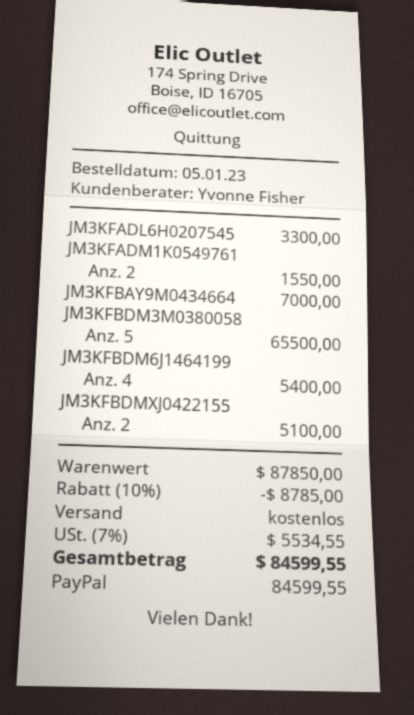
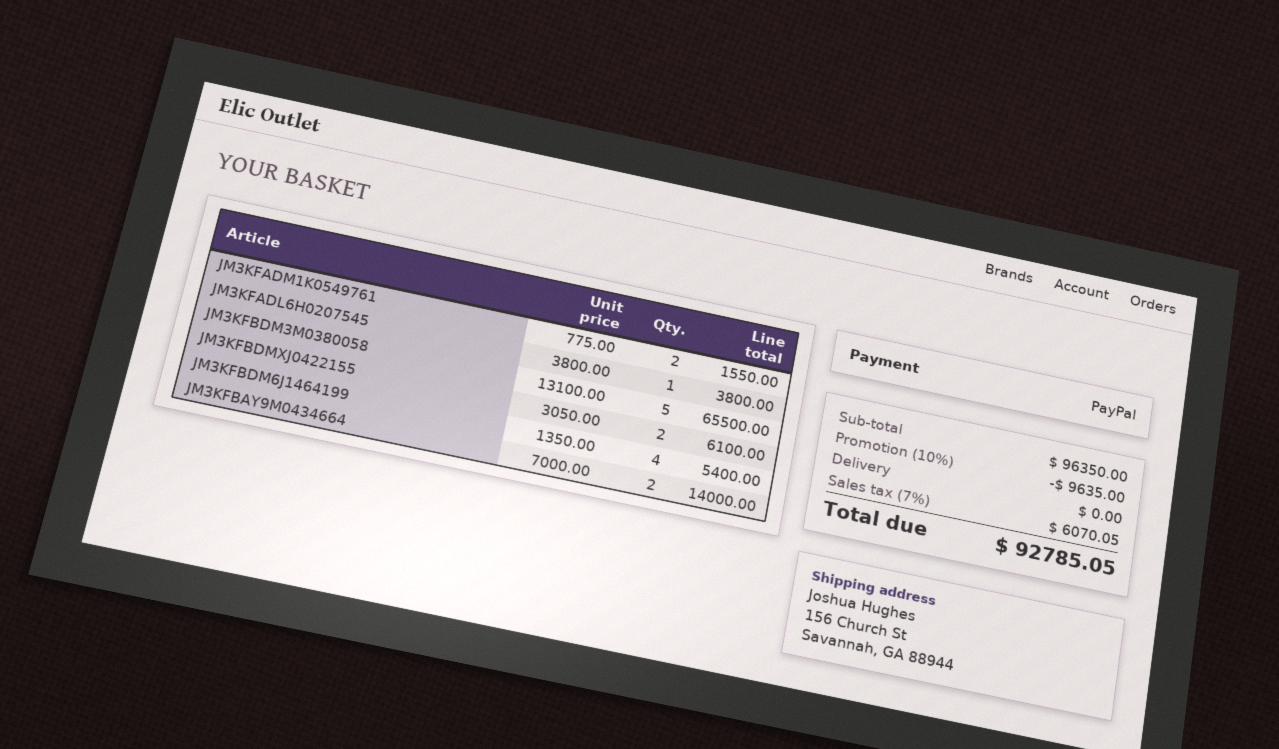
JM3KFADL6H0207545: 1 for 3300.00 -> 1 for 3800.00
JM3KFBAY9M0434664: 1 for 7000.00 -> 2 for 14000.00
JM3KFBDMXJ0422155: 2 for 5100.00 -> 2 for 6100.00
subtotal: 87850.00 -> 96350.00
discount: 10% = 8785.00 -> 10% = 9635.00
tax: 7% = 5534.55 -> 7% = 6070.05
total: 84599.55 -> 92785.05

